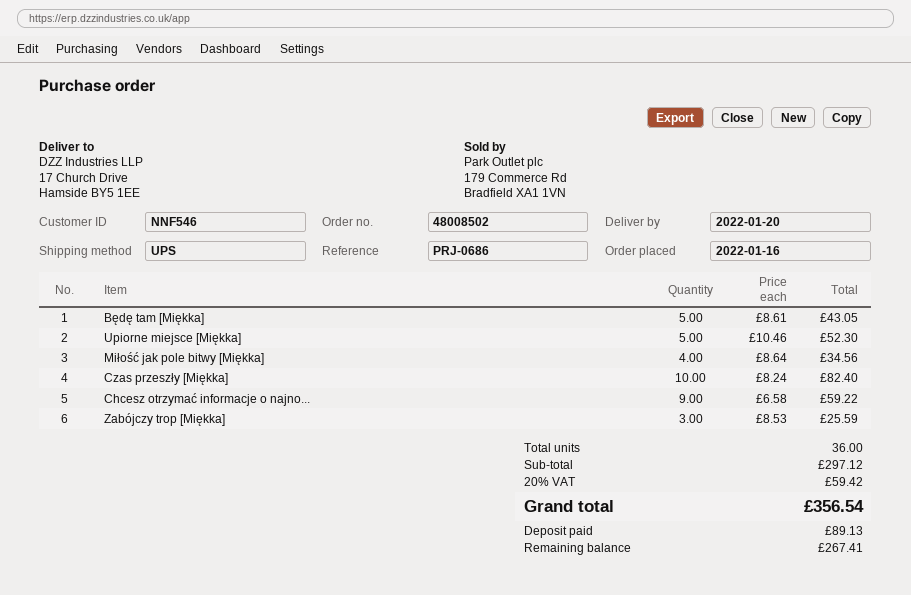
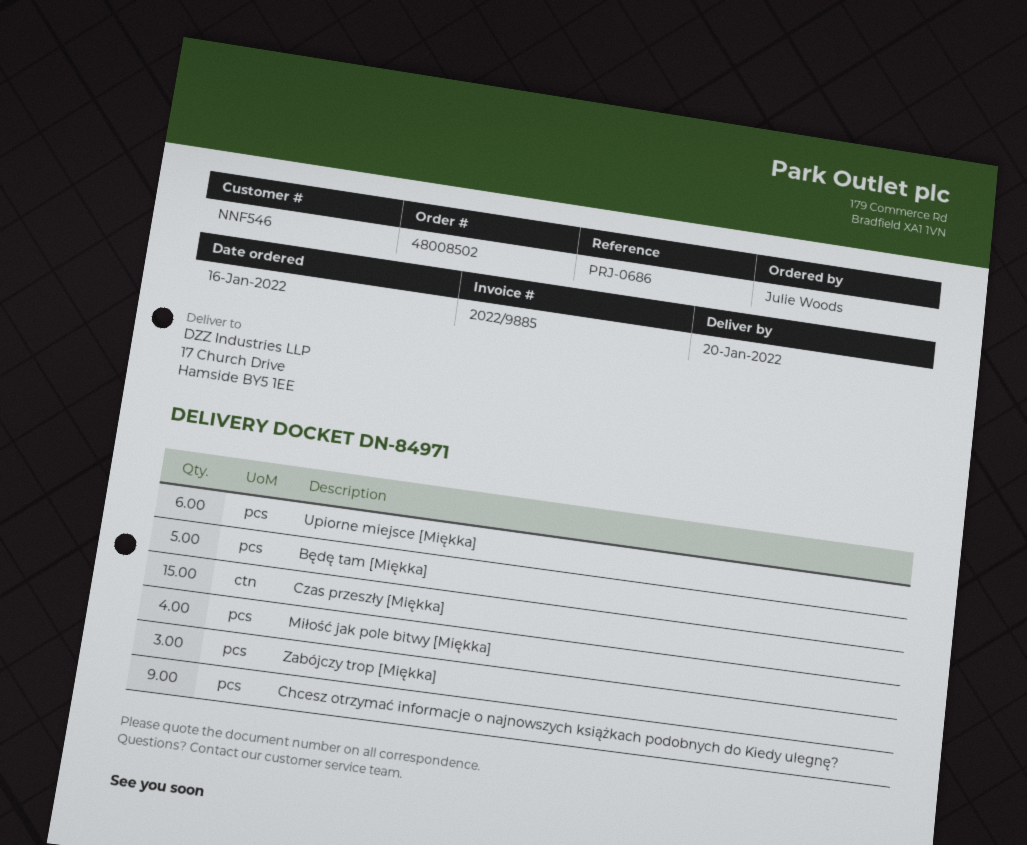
Upiorne miejsce [Miękka]: 5 -> 6
Czas przeszły [Miękka]: 10 -> 15

